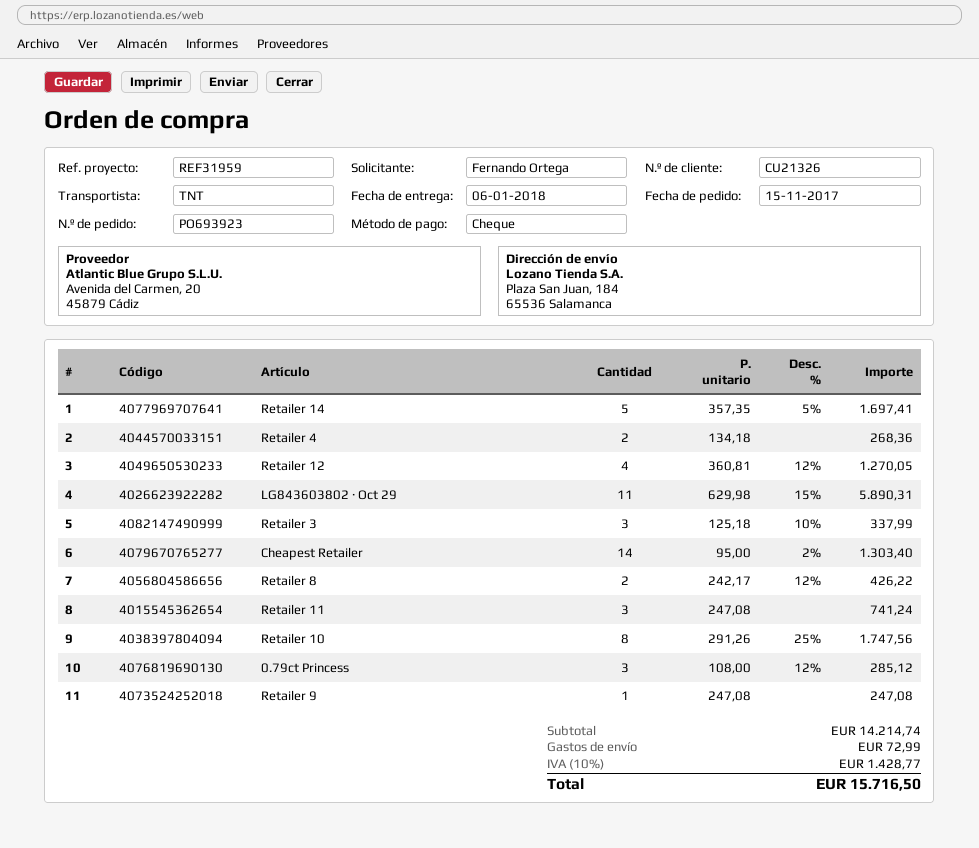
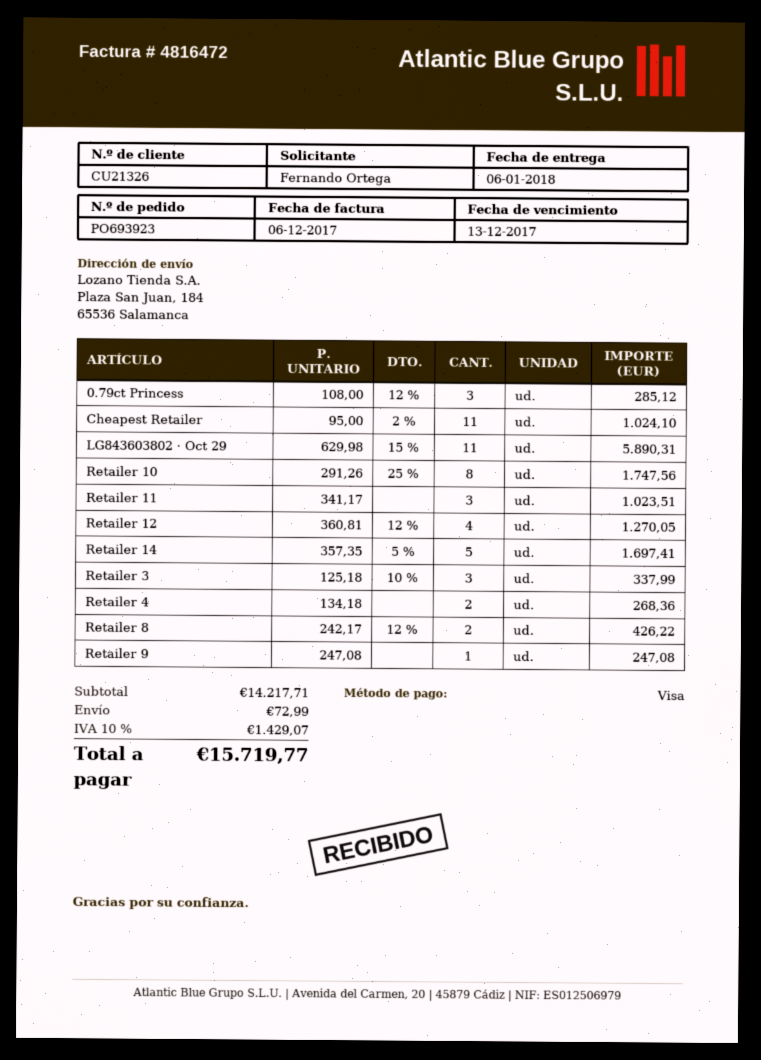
payment method: cheque -> Visa
Cheapest Retailer: 14 x 95.00 - 2% = 1303.40 -> 11 x 95.00 - 2% = 1024.10
Retailer 11: 3 x 247.08 = 741.24 -> 3 x 341.17 = 1023.51
subtotal: 14214.74 -> 14217.71
tax: 10% = 1428.77 -> 10% = 1429.07
total: 15716.50 -> 15719.77

